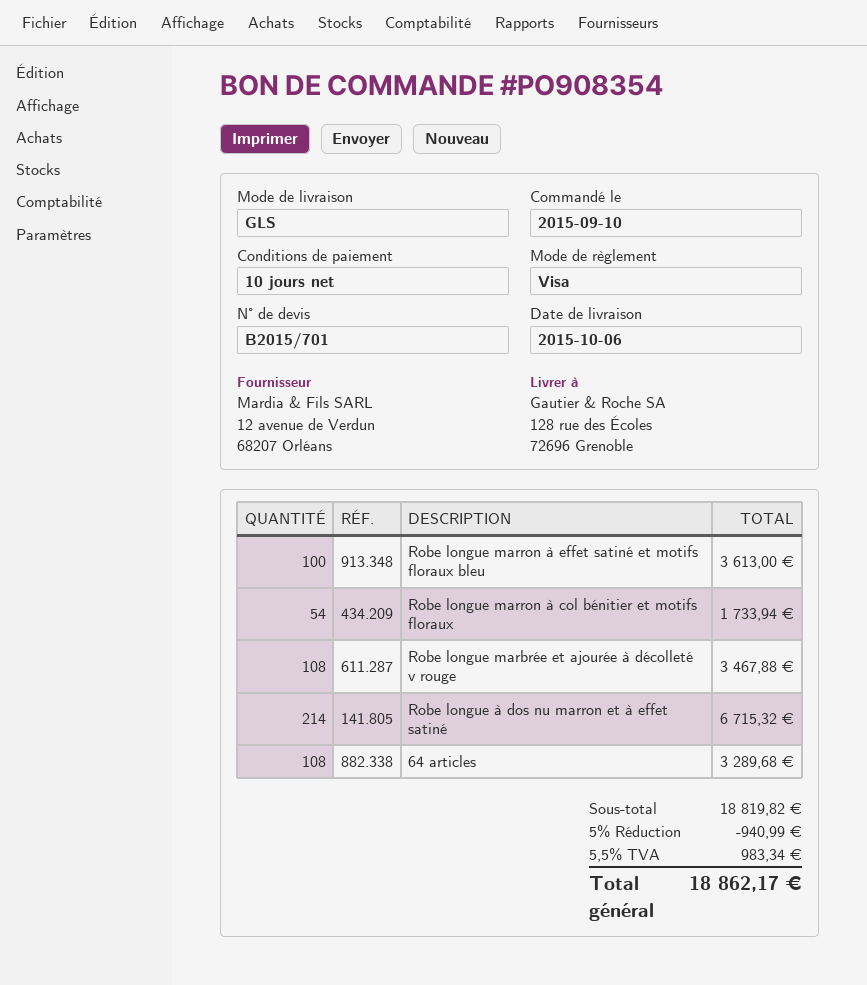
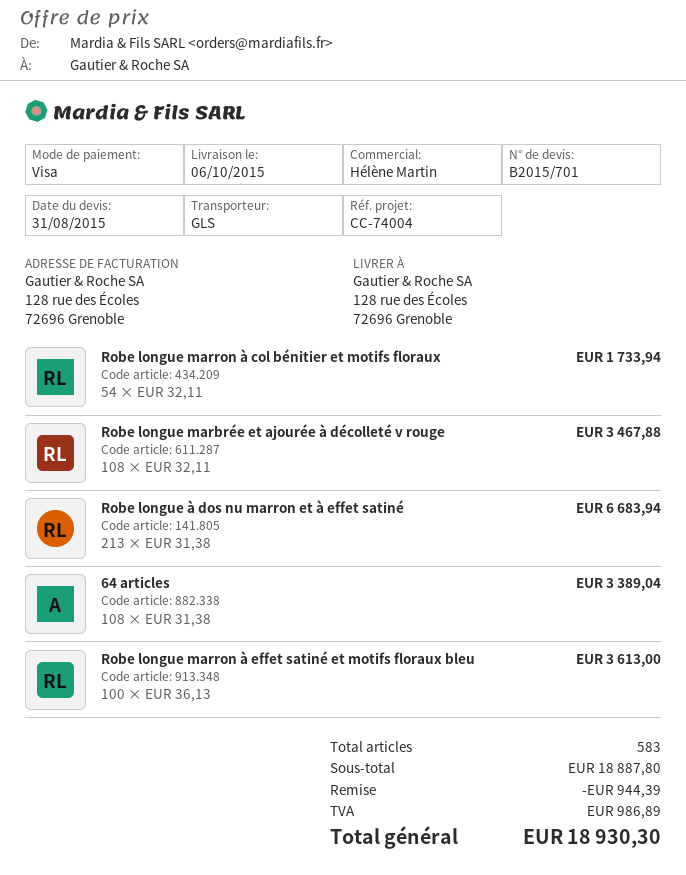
Robe longue à dos nu marron et à effet satiné: 214 for 6715.32 -> 213 for 6683.94
64 articles: 108 for 3289.68 -> 108 for 3389.04
subtotal: 18819.82 -> 18887.80
discount: 940.99 -> 944.39
tax: 983.34 -> 986.89
total: 18862.17 -> 18930.30

